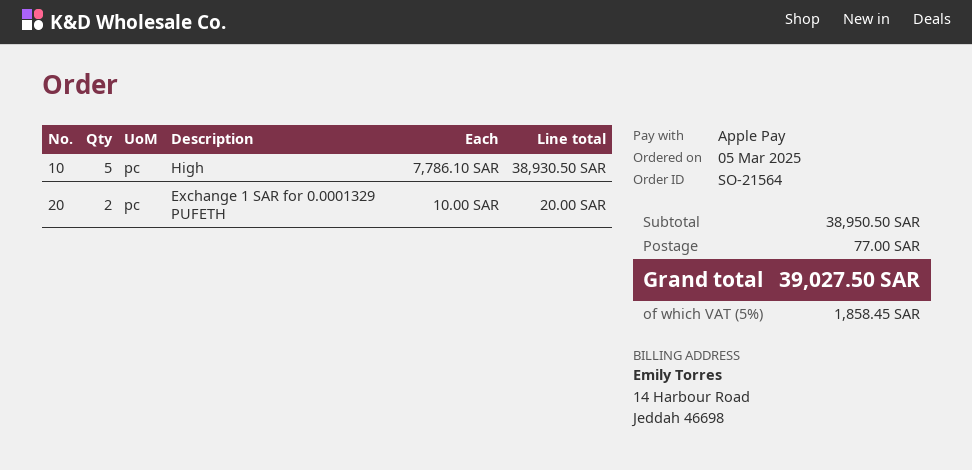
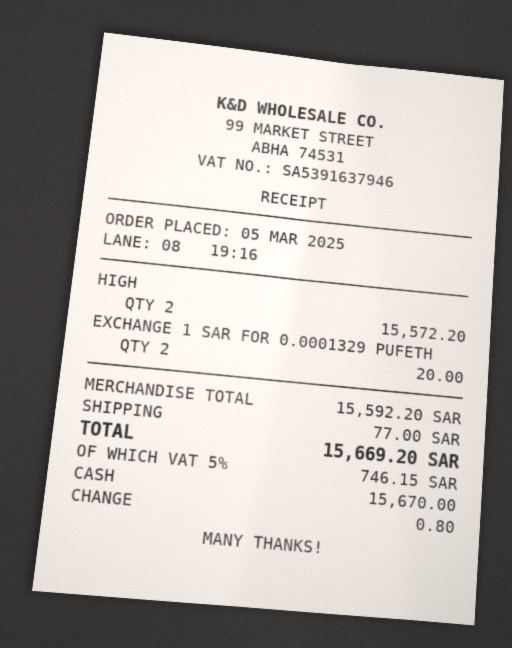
payment method: Apple Pay -> cash
High: 5 for 38930.50 -> 2 for 15572.20
subtotal: 38950.50 -> 15592.20
tax: 5% = 1858.45 -> 5% = 746.15
total: 39027.50 -> 15669.20

